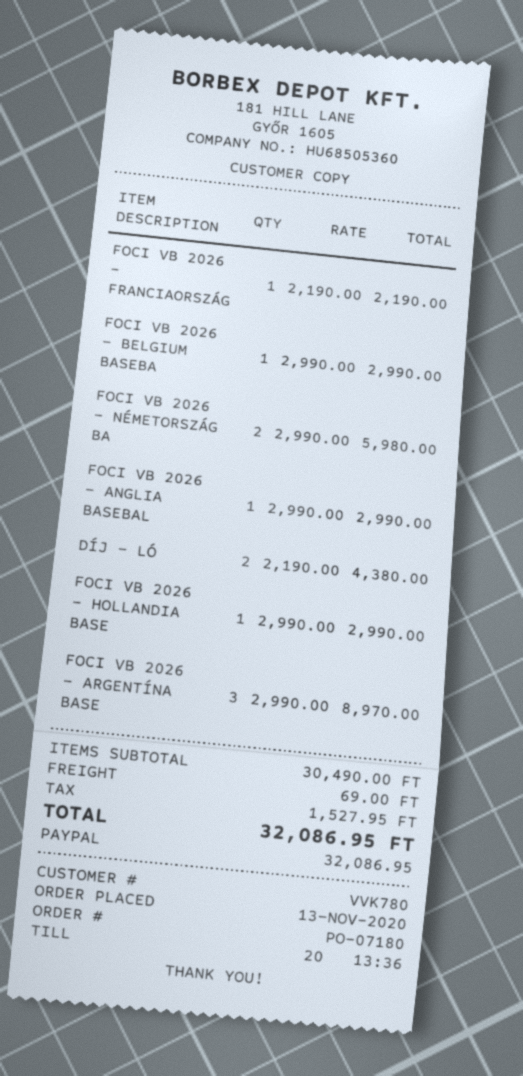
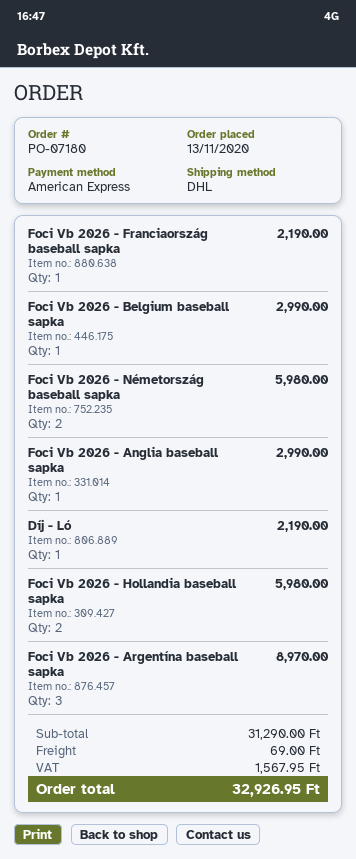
payment method: PayPal -> American Express
DÍJ - LÓ: 2 for 4380.00 -> 1 for 2190.00
FOCI VB 2026 - HOLLANDIA BASE: 1 for 2990.00 -> 2 for 5980.00
subtotal: 30490.00 -> 31290.00
tax: 1527.95 -> 1567.95
total: 32086.95 -> 32926.95

